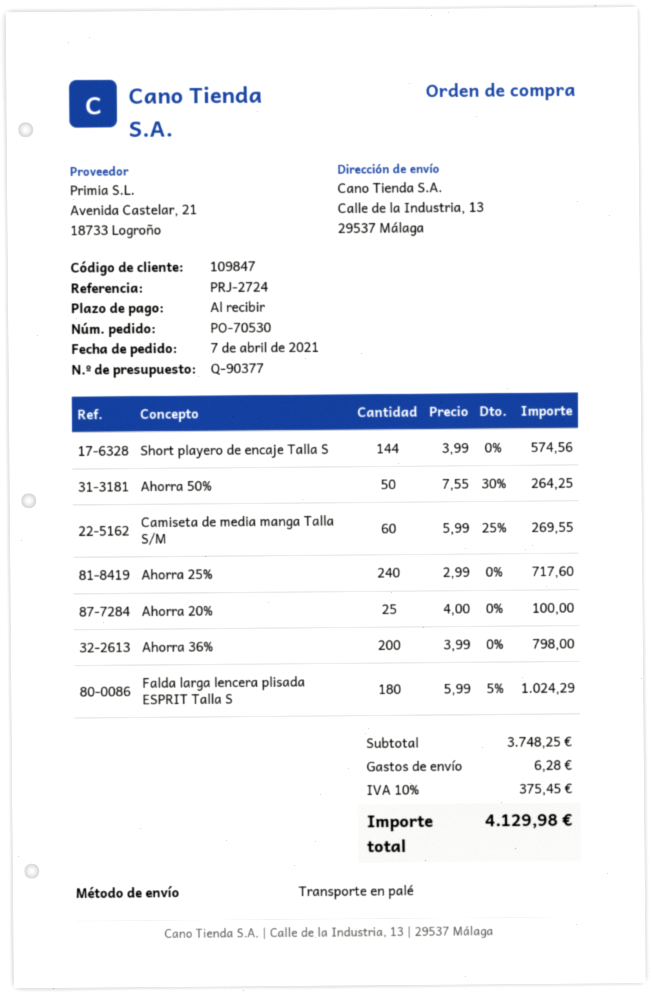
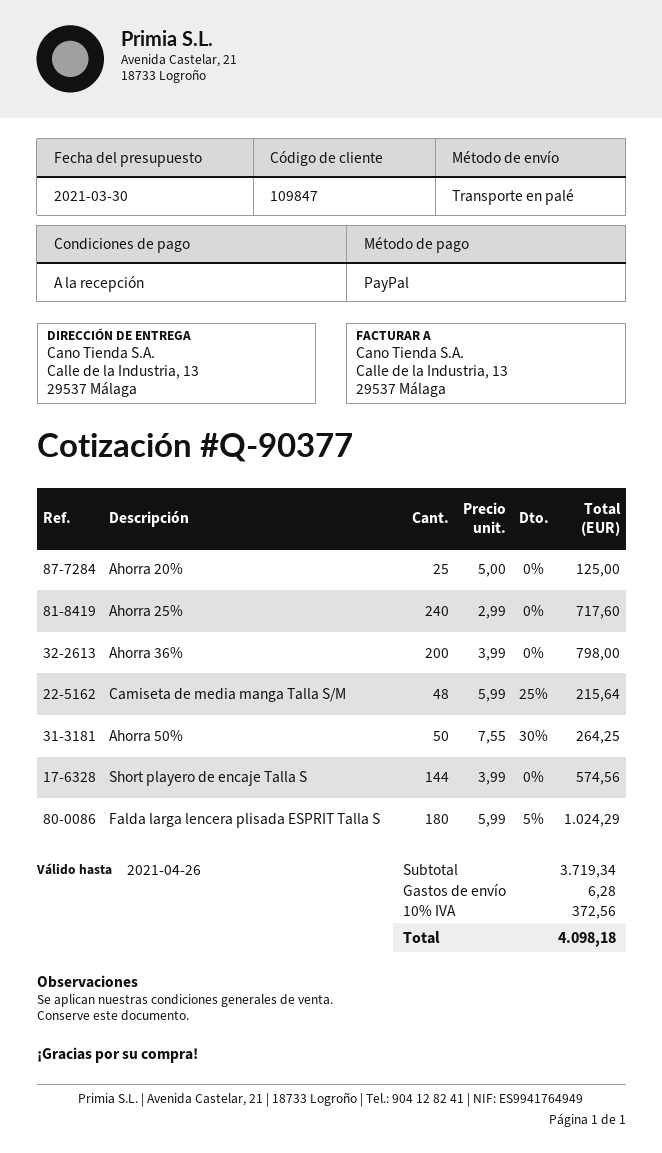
Camiseta de media manga Talla S/M: 60 x 5.99 - 25% = 269.55 -> 48 x 5.99 - 25% = 215.64
Ahorra 20%: 25 x 4.00 = 100.00 -> 25 x 5.00 = 125.00
subtotal: 3748.25 -> 3719.34
tax: 10% = 375.45 -> 10% = 372.56
total: 4129.98 -> 4098.18

